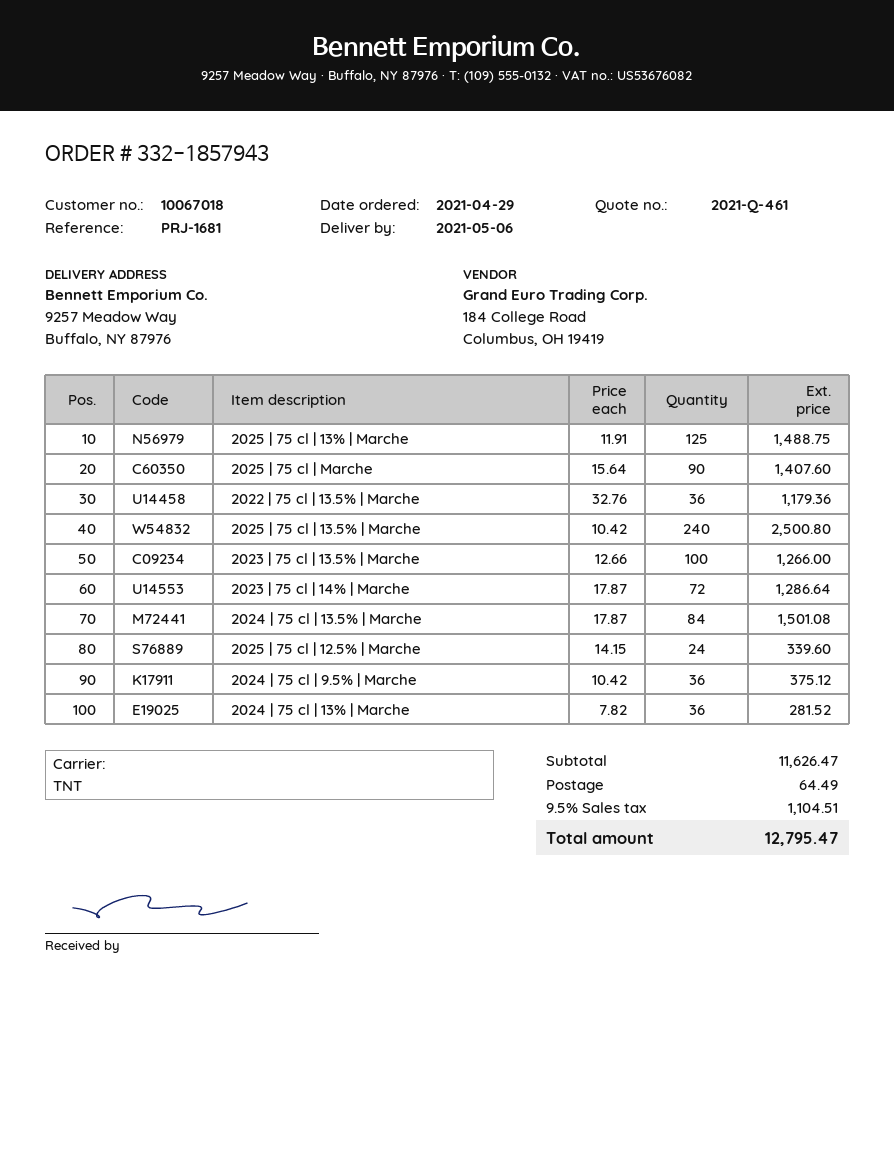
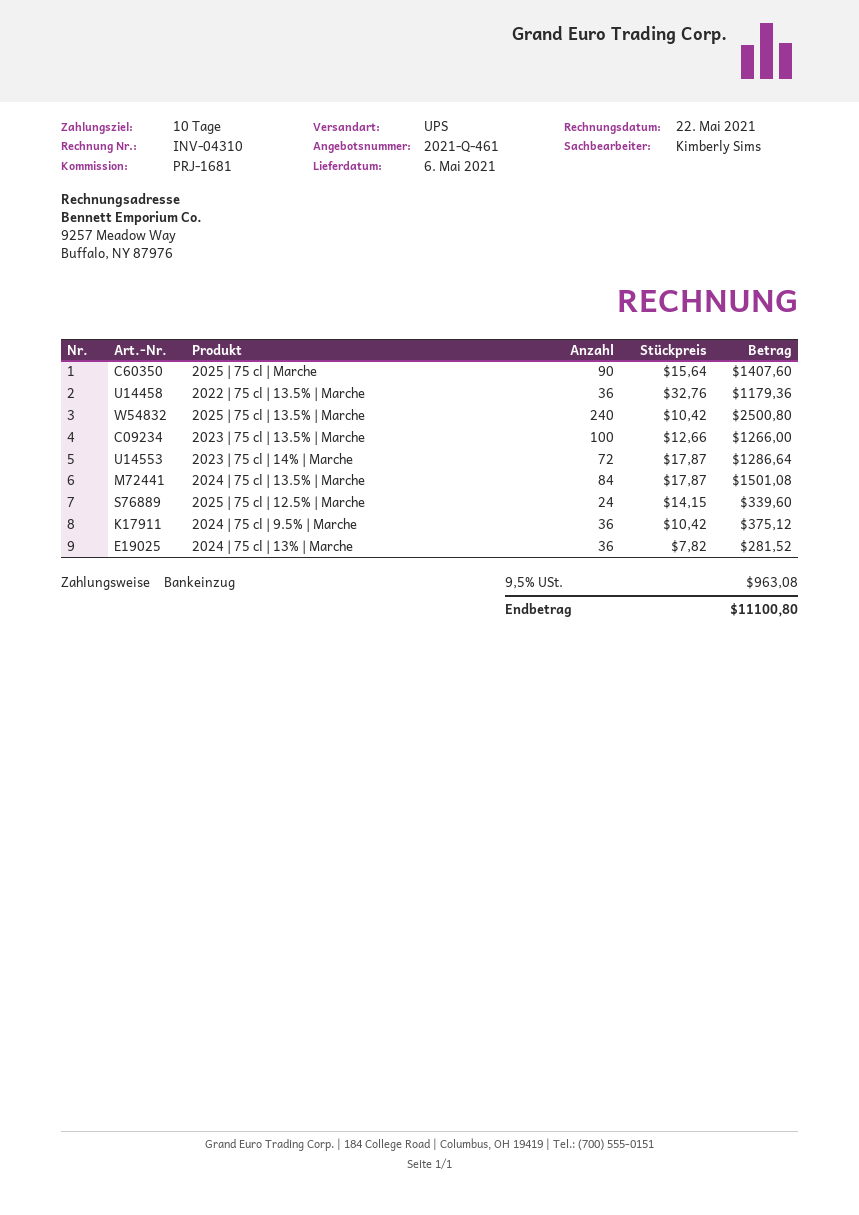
shipping method: TNT -> UPS
2025 | 75 cl | 13% | Marche: 125 x 11.91 = 1488.75 -> none
shipping: 64.49 -> none
tax: 9.5% = 1104.51 -> 9.5% = 963.08
total: 12795.47 -> 11100.80

